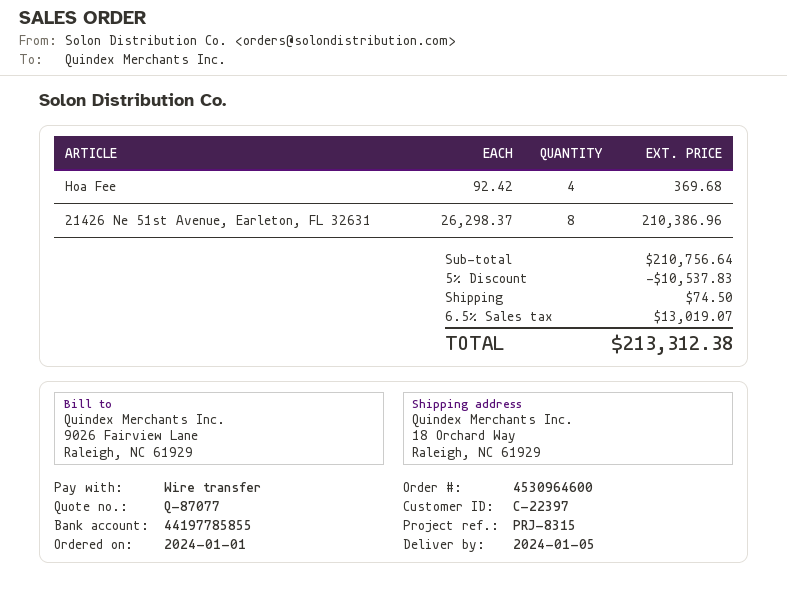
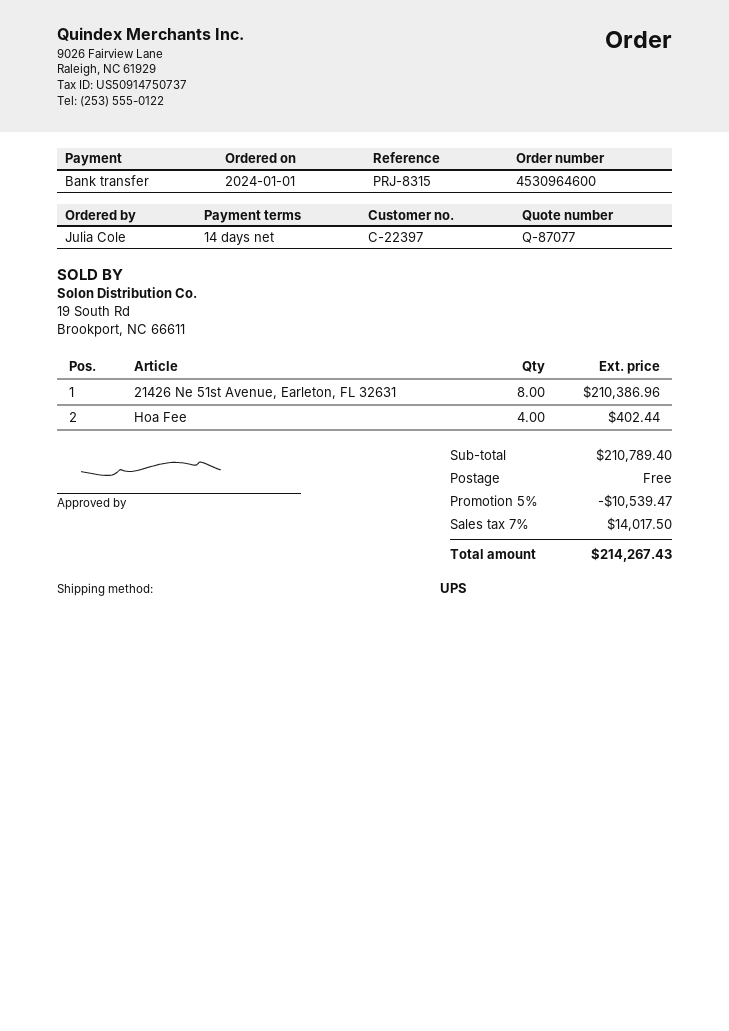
Hoa Fee: 4 for 369.68 -> 4 for 402.44
subtotal: 210756.64 -> 210789.40
discount: 5% = 10537.83 -> 5% = 10539.47
shipping: 74.50 -> 0.00
tax: 6.5% = 13019.07 -> 7% = 14017.50
total: 213312.38 -> 214267.43

